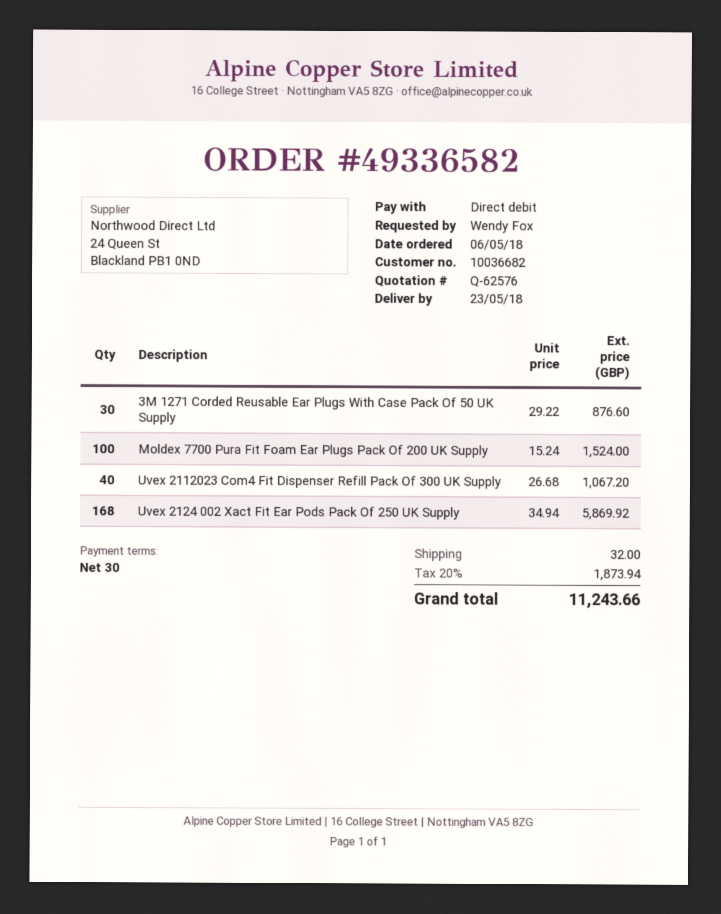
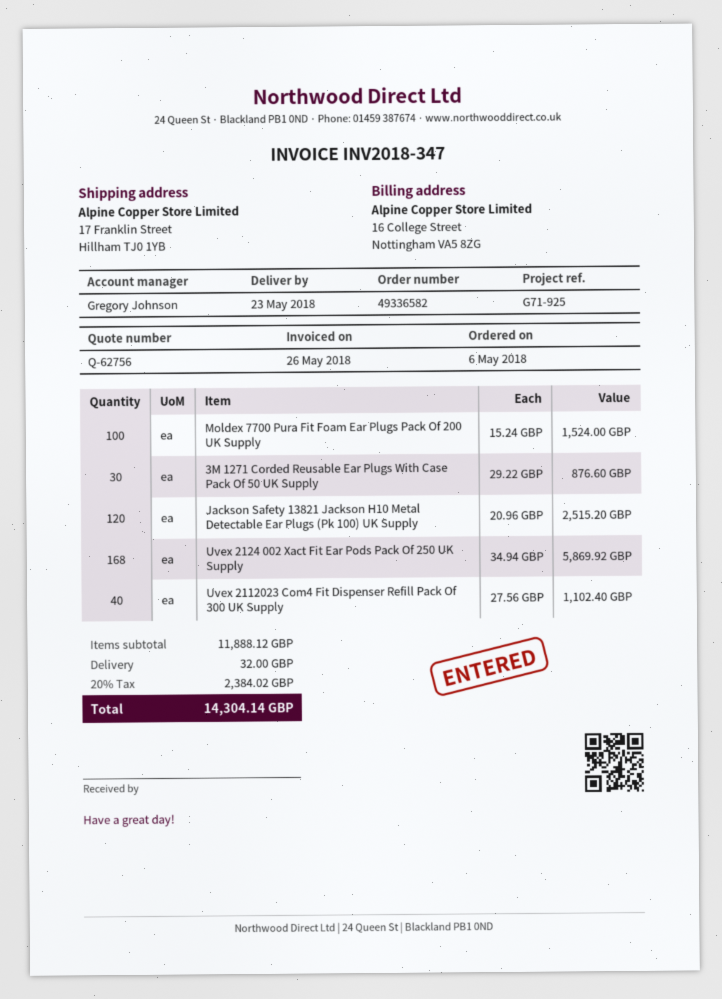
quote number: Q-62576 -> Q-62756
Uvex 2112023 Com4 Fit Dispenser Refill Pack Of 300 UK Supply: 40 x 26.68 = 1067.20 -> 40 x 27.56 = 1102.40
Jackson Safety 13821 Jackson H10 Metal Detectable Ear Plugs (Pk 100) UK Supply: none -> 120 x 20.96 = 2515.20
tax: 20% = 1873.94 -> 20% = 2384.02
total: 11243.66 -> 14304.14

